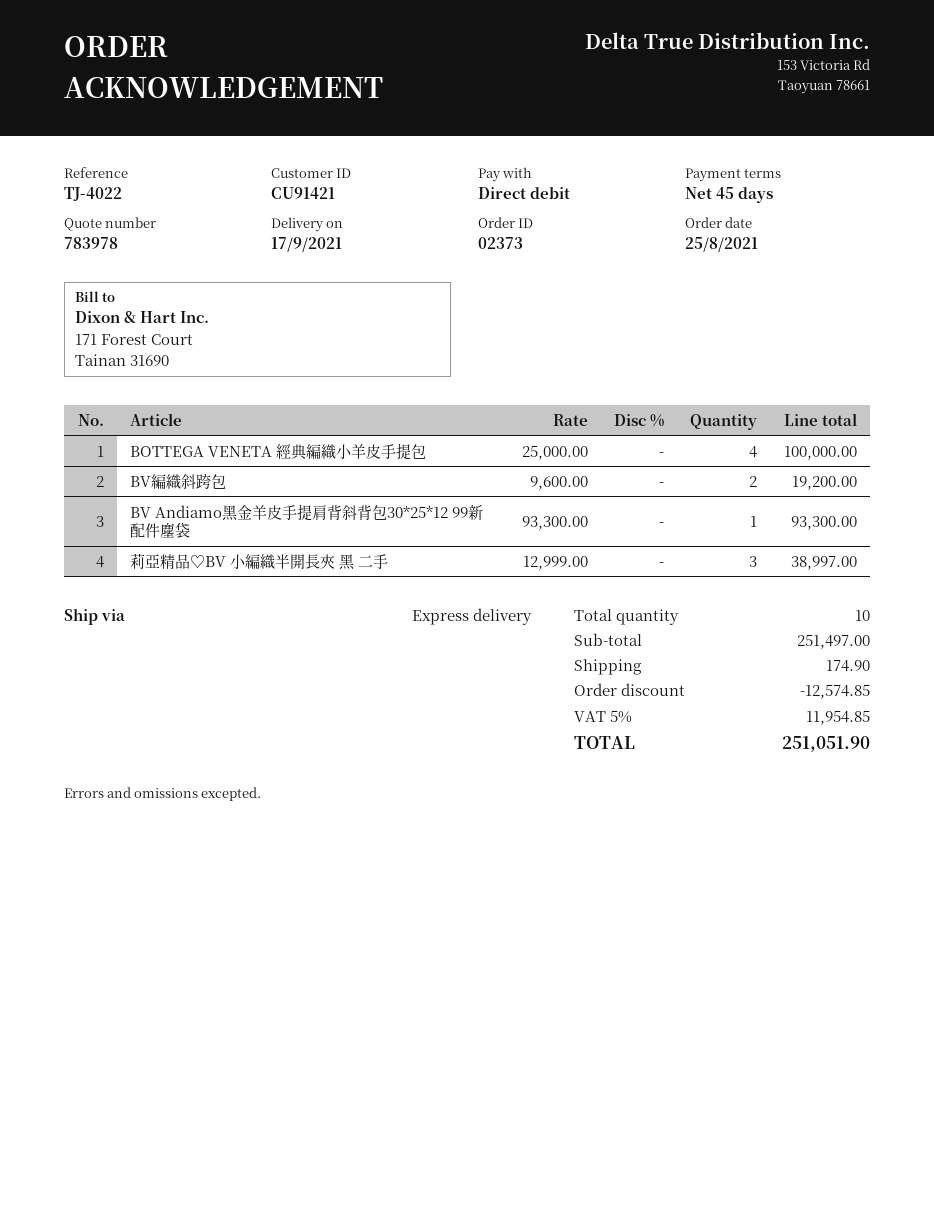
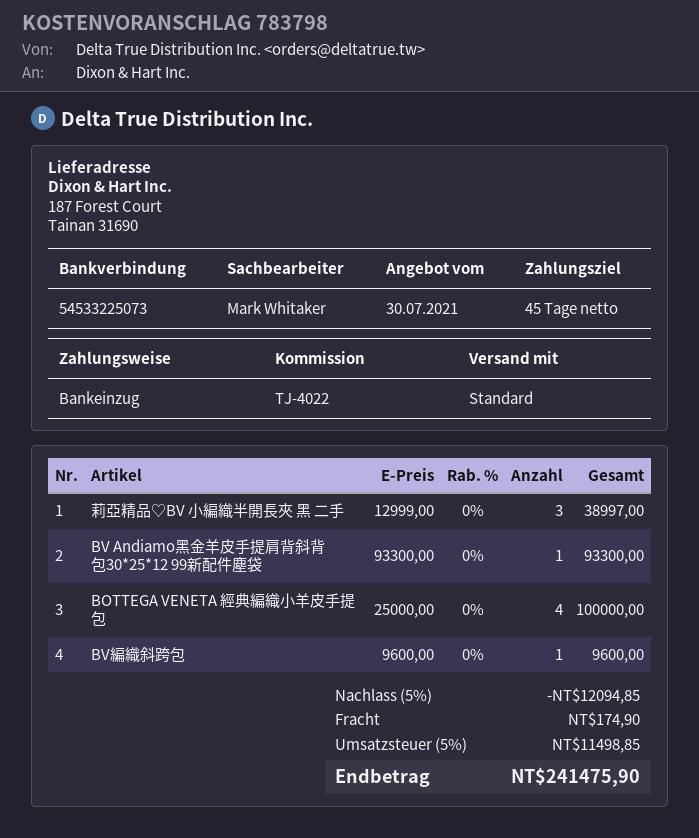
quote number: 783978 -> 783798
shipping method: express -> standard
BV編織斜跨包: 2 x 9600.00 = 19200.00 -> 1 x 9600.00 = 9600.00
discount: 12574.85 -> 12094.85
tax: 5% = 11954.85 -> 5% = 11498.85
total: 251051.90 -> 241475.90

